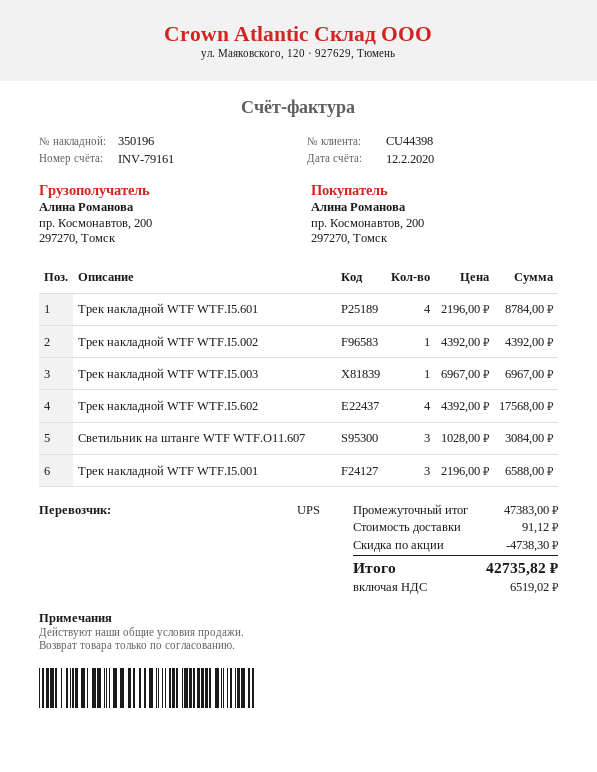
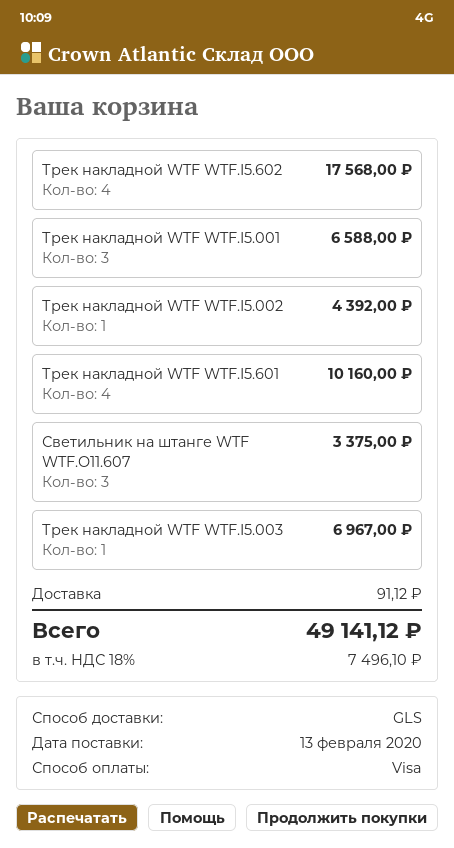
shipping method: UPS -> GLS
Трек накладной WTF WTF.I5.601: 4 for 8784.00 -> 4 for 10160.00
Светильник на штанге WTF WTF.O11.607: 3 for 3084.00 -> 3 for 3375.00
discount: 4738.30 -> none
tax: 6519.02 -> 7496.10
total: 42735.82 -> 49141.12

